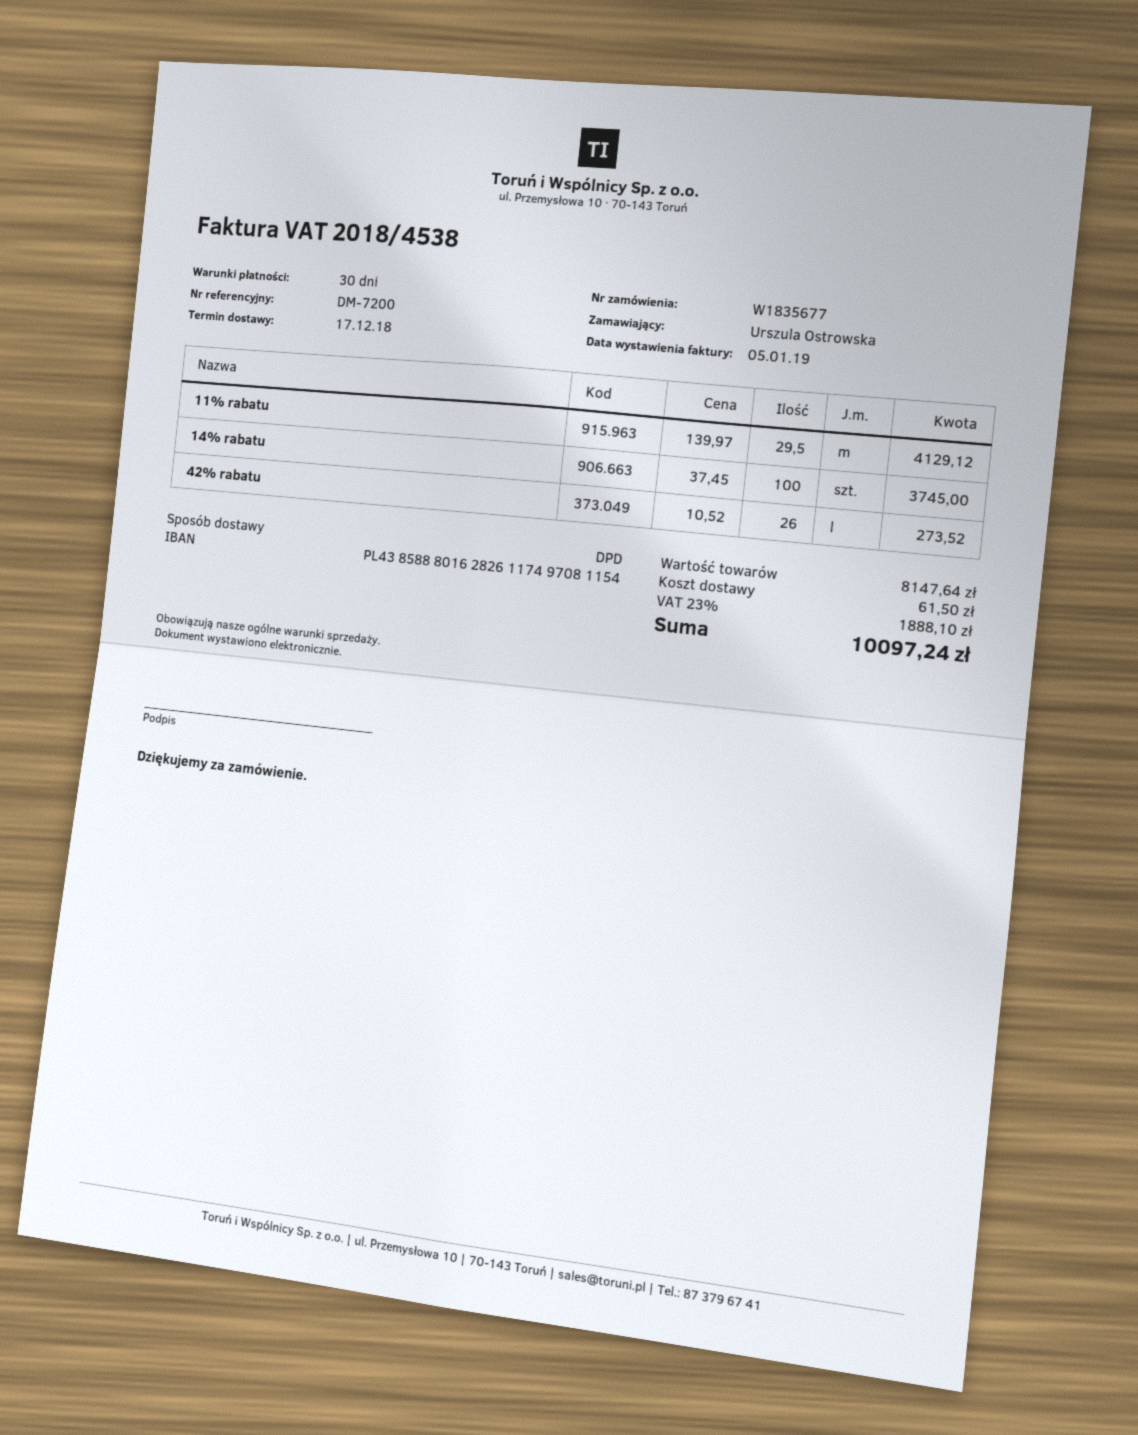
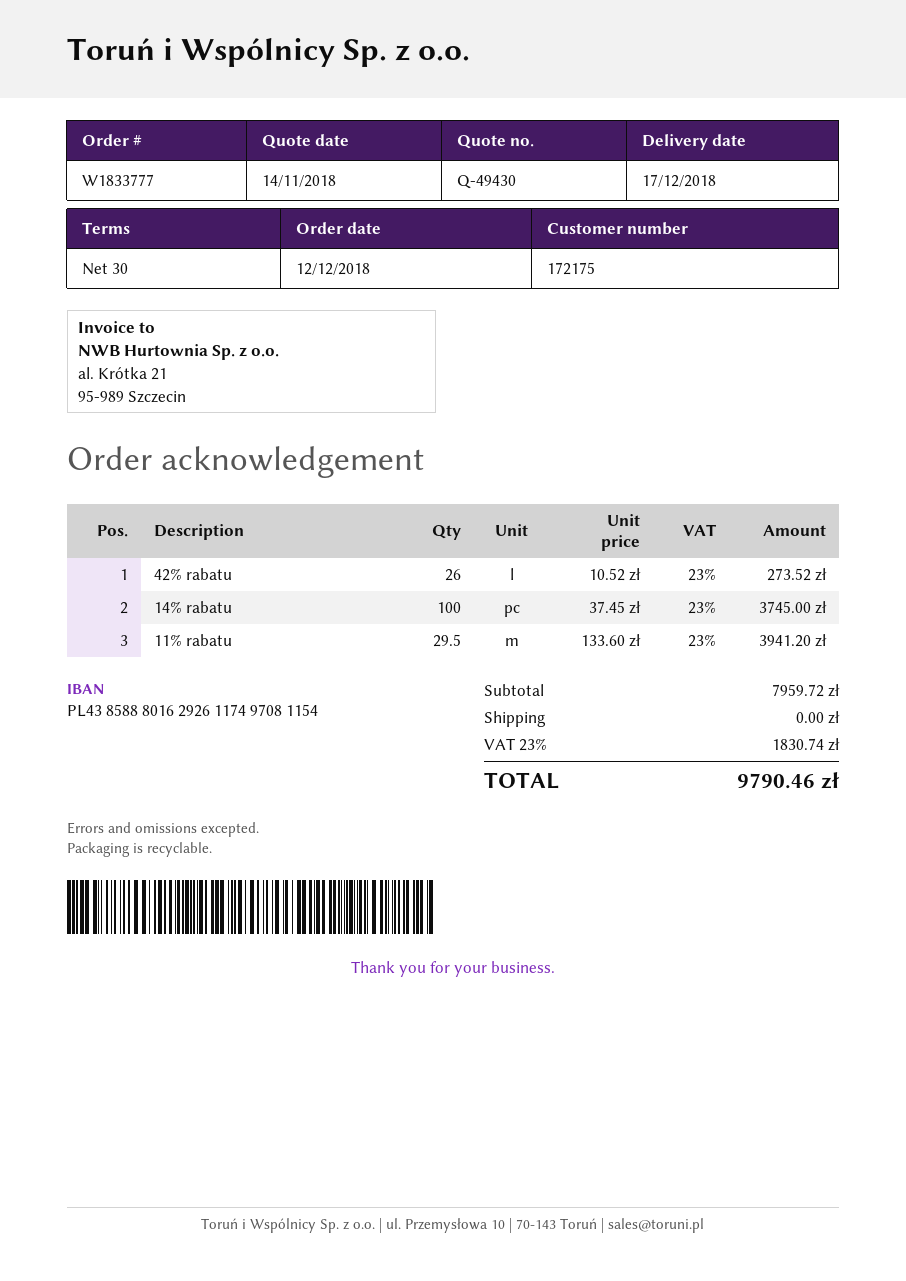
order number: W1835677 -> W1833777
bank account: PL43858880162826117497081154 -> PL43858880162926117497081154
11% rabatu: 29.5 x 139.97 = 4129.12 -> 29.5 x 133.60 = 3941.20
subtotal: 8147.64 -> 7959.72
shipping: 61.50 -> 0.00
tax: 23% = 1888.10 -> 23% = 1830.74
total: 10097.24 -> 9790.46

